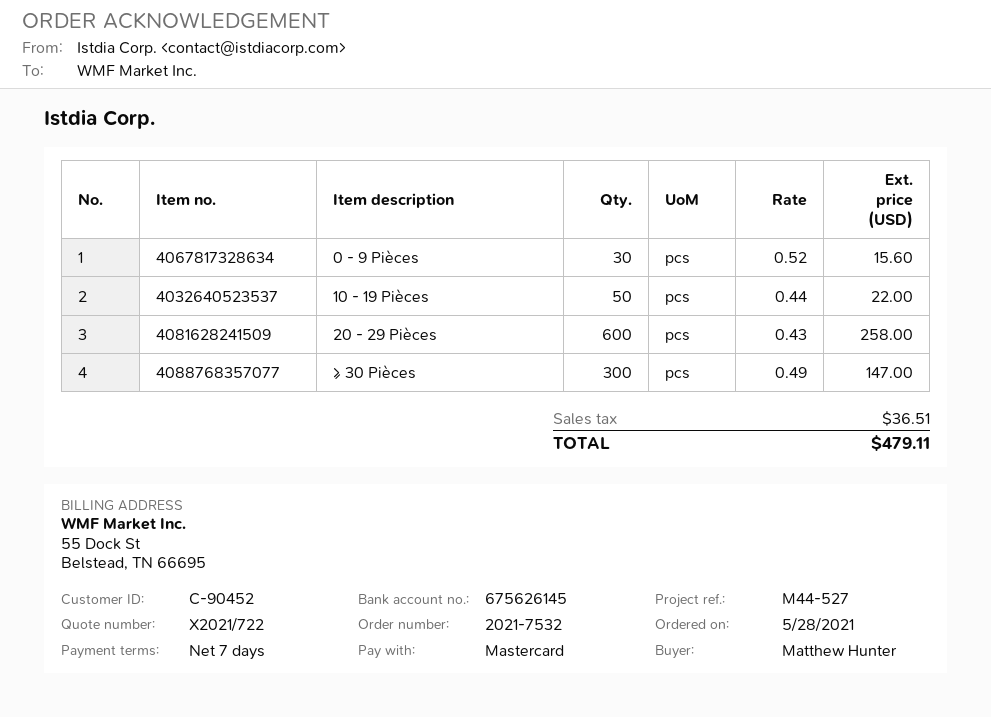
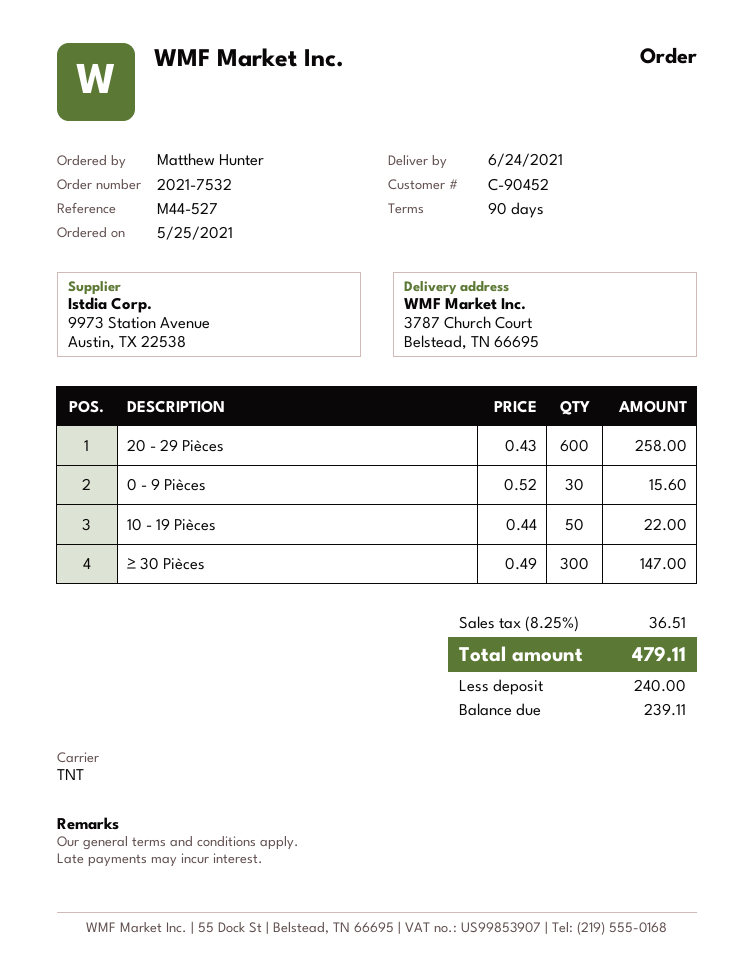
order date: 2021-05-28 -> 2021-05-25
payment terms: 7 days -> 90 days

